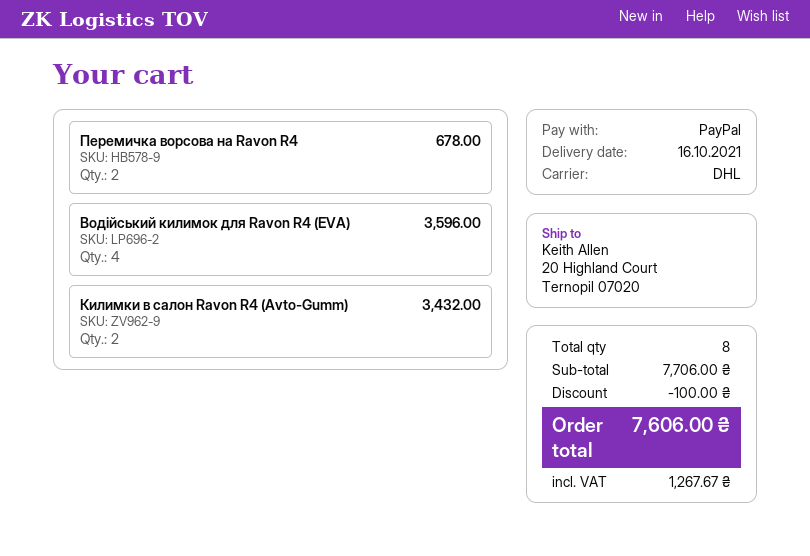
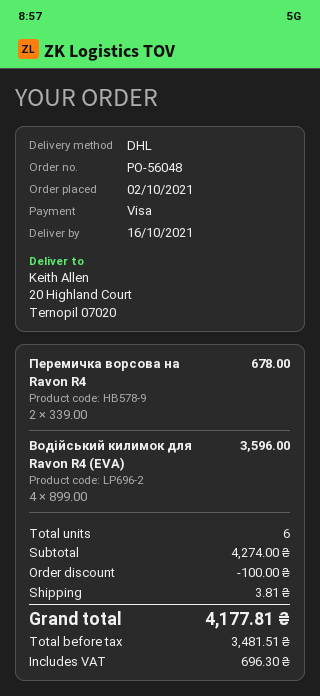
payment method: PayPal -> Visa
Килимки в салон Ravon R4 (Avto-Gumm): 2 for 3432.00 -> none
total quantity: 8 -> 6
subtotal: 7706.00 -> 4274.00
shipping: none -> 3.81
tax: 1267.67 -> 696.30
total: 7606.00 -> 4177.81

